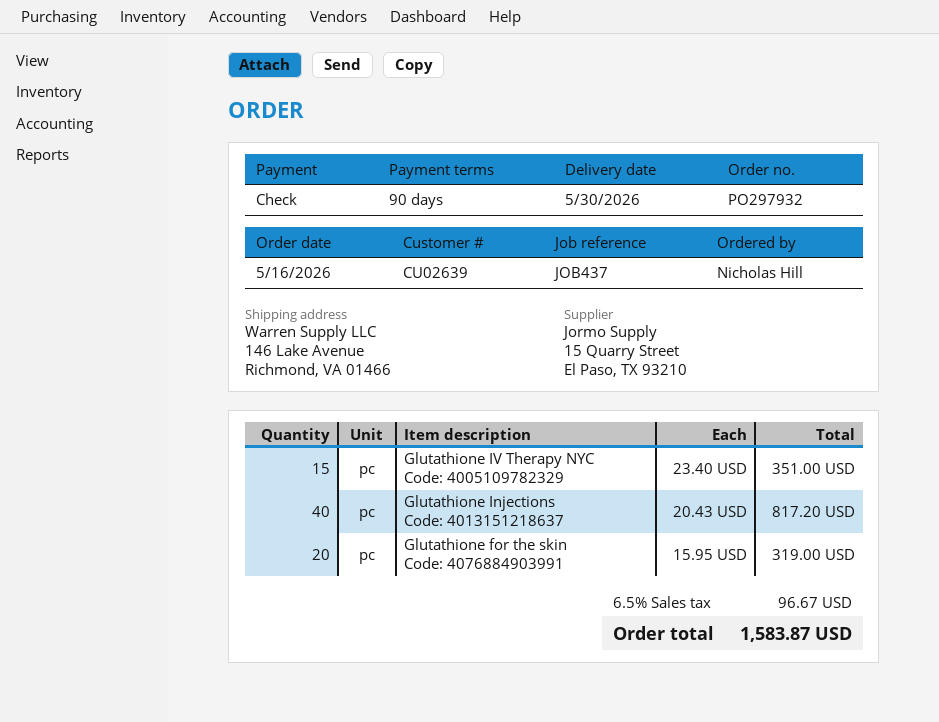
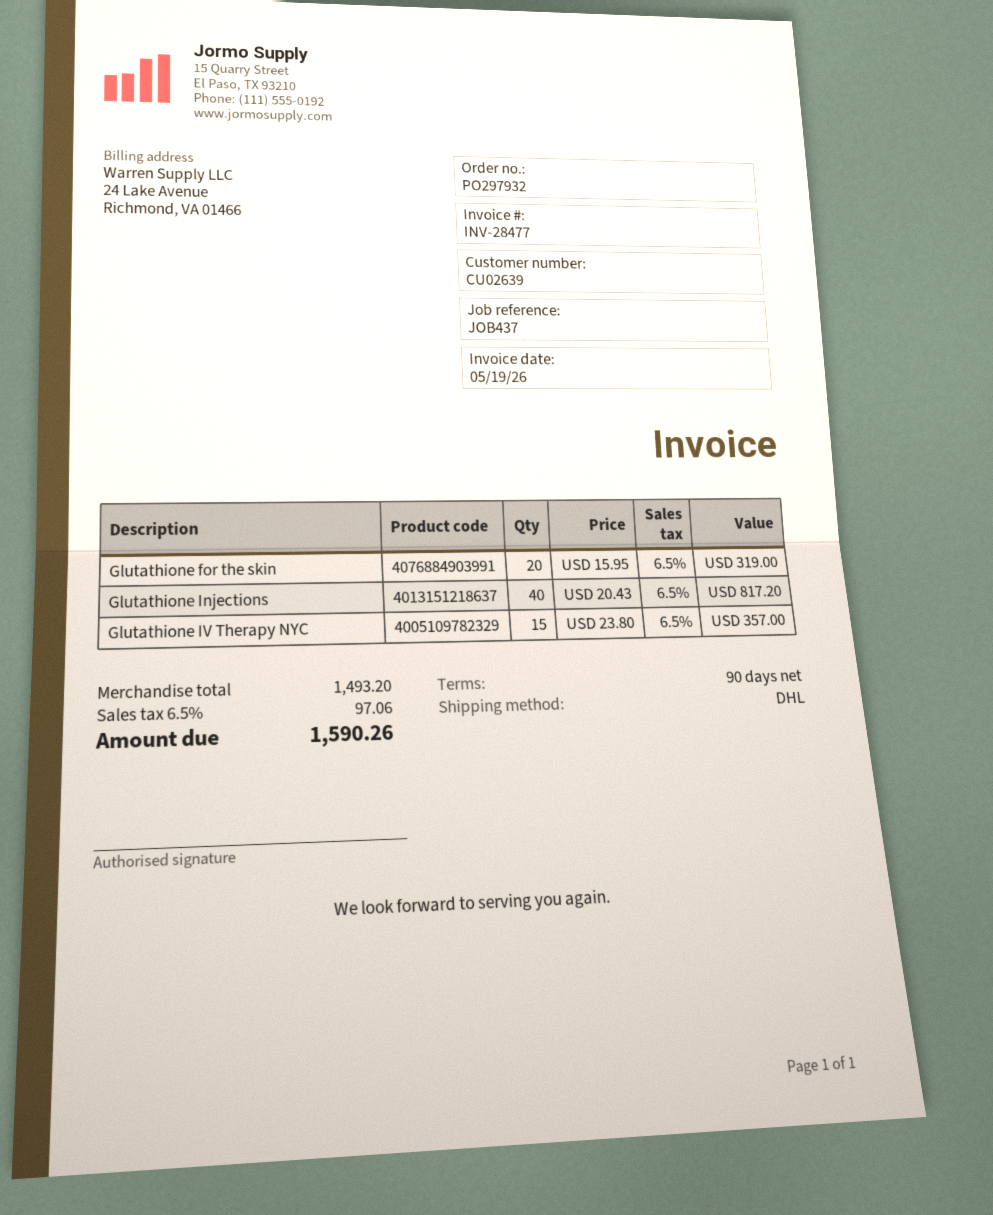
Glutathione IV Therapy NYC: 15 x 23.40 = 351.00 -> 15 x 23.80 = 357.00
tax: 6.5% = 96.67 -> 6.5% = 97.06
total: 1583.87 -> 1590.26

